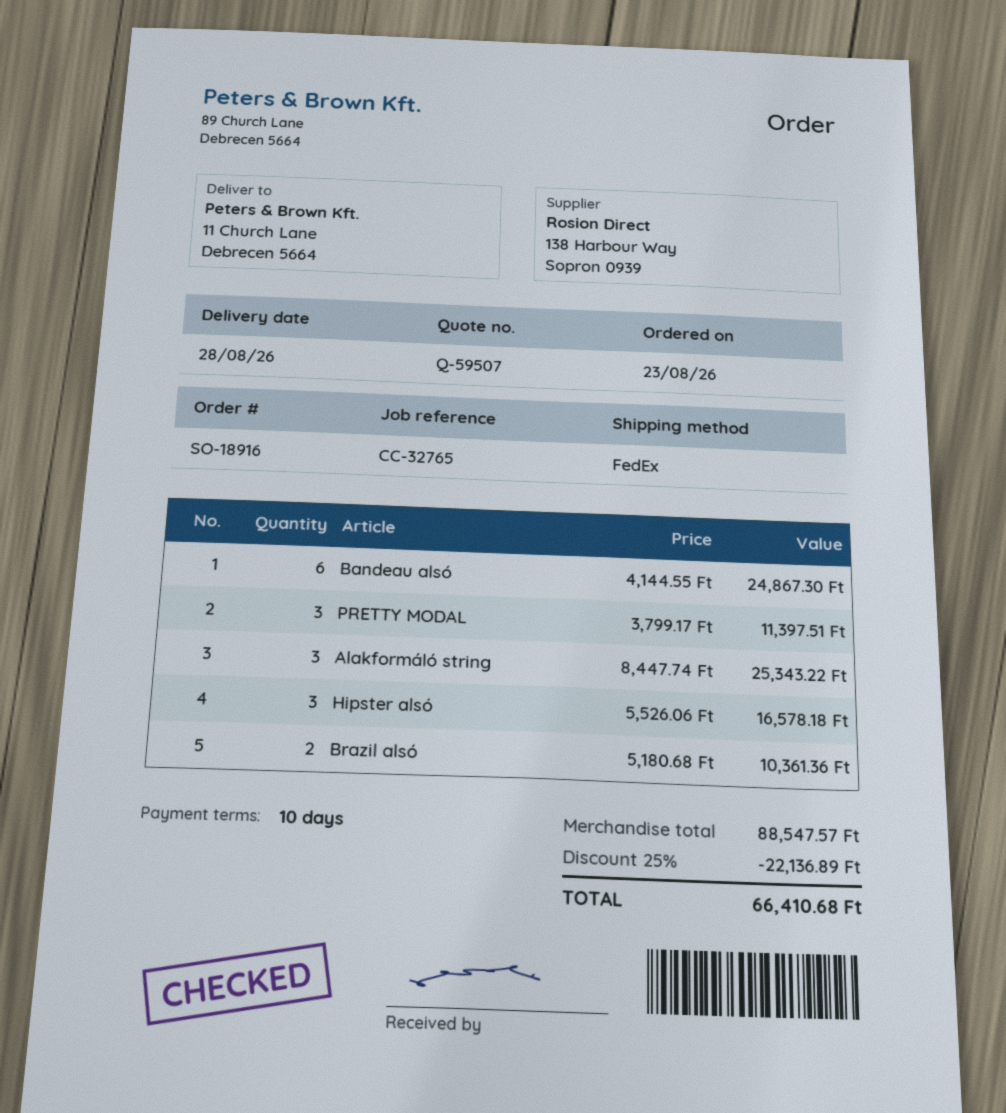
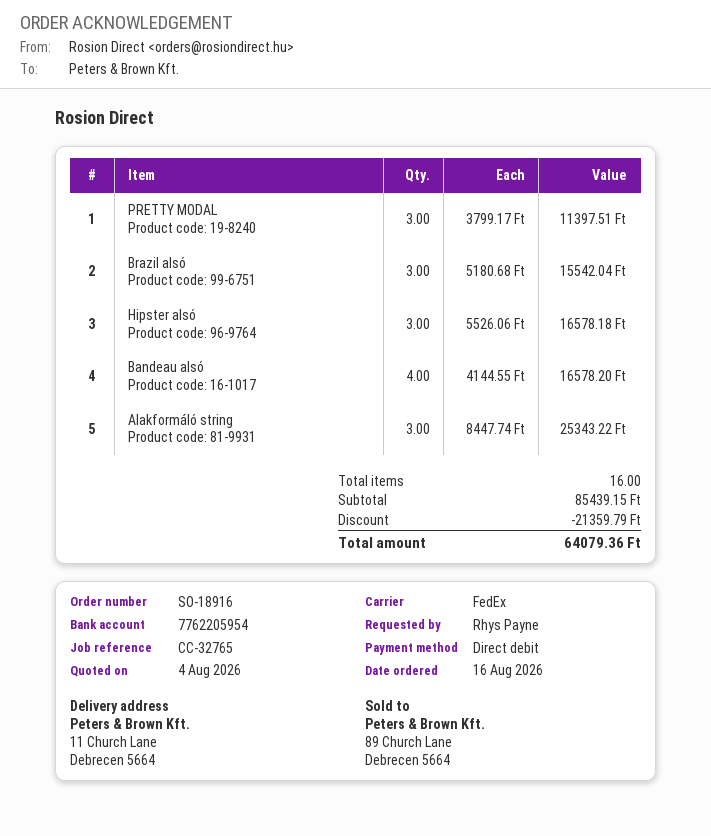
order date: 2026-08-23 -> 2026-08-16
Bandeau alsó: 6 x 4144.55 = 24867.30 -> 4 x 4144.55 = 16578.20
Brazil alsó: 2 x 5180.68 = 10361.36 -> 3 x 5180.68 = 15542.04
subtotal: 88547.57 -> 85439.15
discount: 22136.89 -> 21359.79
total: 66410.68 -> 64079.36

